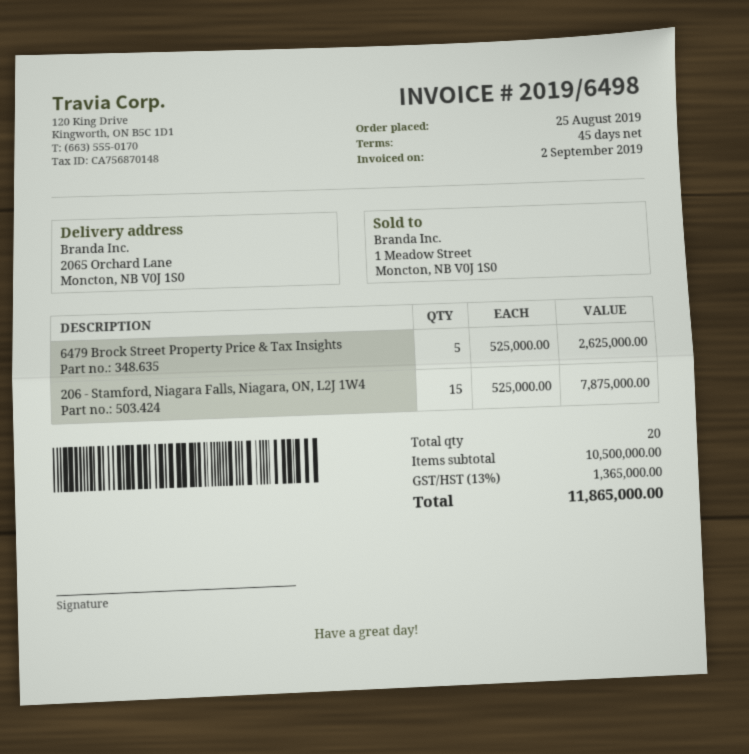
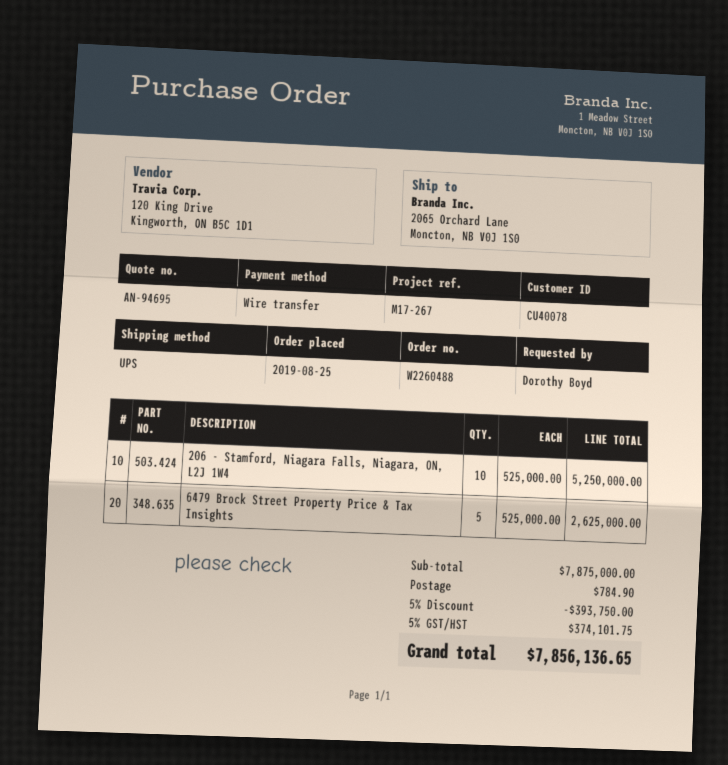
206 - Stamford, Niagara Falls, Niagara, ON, L2J 1W4: 15 x 525000.00 = 7875000.00 -> 10 x 525000.00 = 5250000.00
subtotal: 10500000.00 -> 7875000.00
discount: none -> 5% = 393750.00
shipping: none -> 784.90
tax: 13% = 1365000.00 -> 5% = 374101.75
total: 11865000.00 -> 7856136.65

